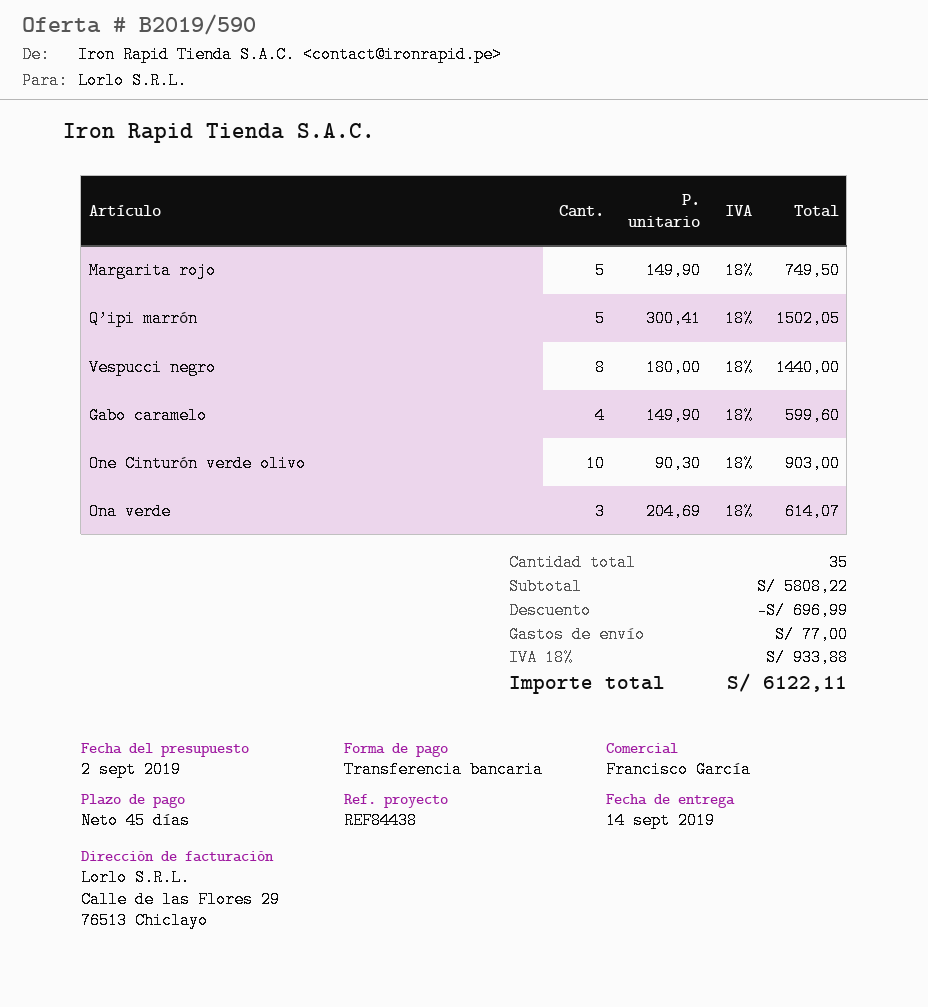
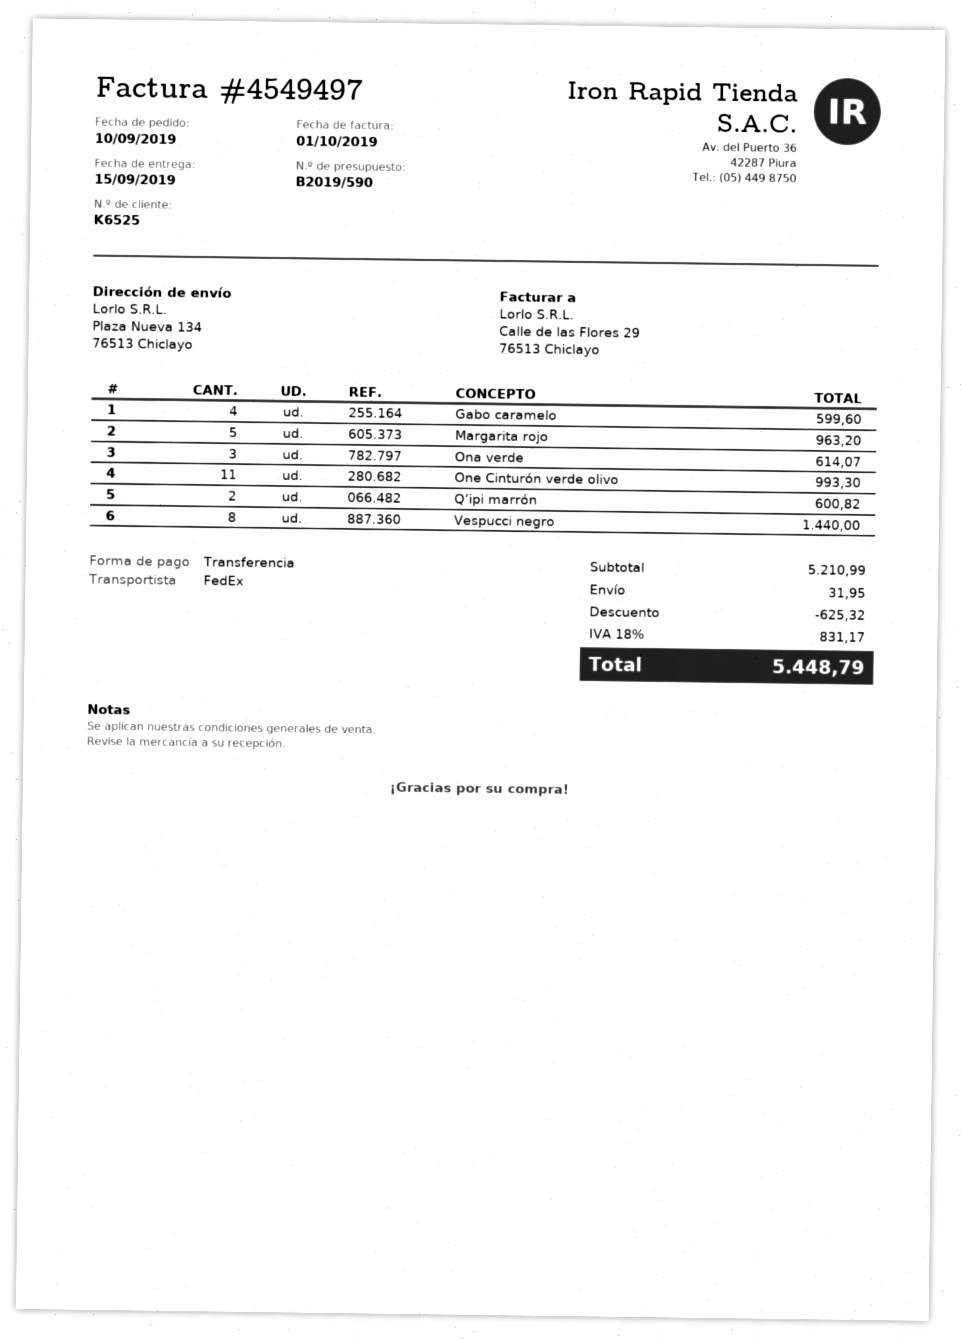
delivery date: 2019-09-14 -> 2019-09-15
Margarita rojo: 5 for 749.50 -> 5 for 963.20
Q’ipi marrón: 5 for 1502.05 -> 2 for 600.82
One Cinturón verde olivo: 10 for 903.00 -> 11 for 993.30
subtotal: 5808.22 -> 5210.99
discount: 696.99 -> 625.32
shipping: 77.00 -> 31.95
tax: 18% = 933.88 -> 18% = 831.17
total: 6122.11 -> 5448.79

